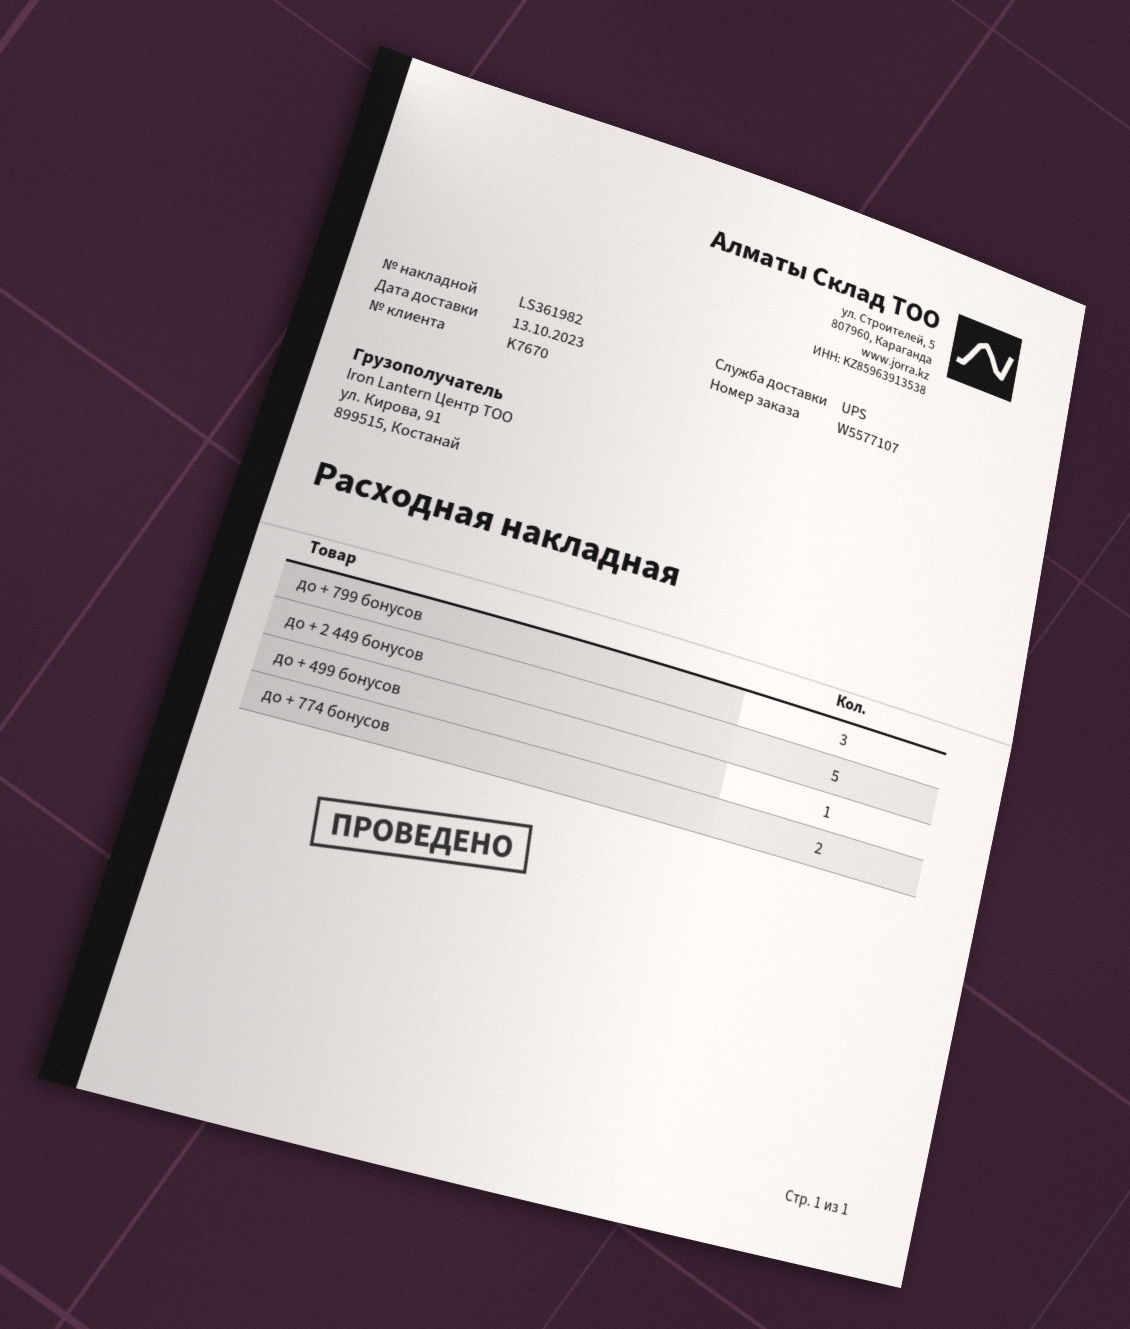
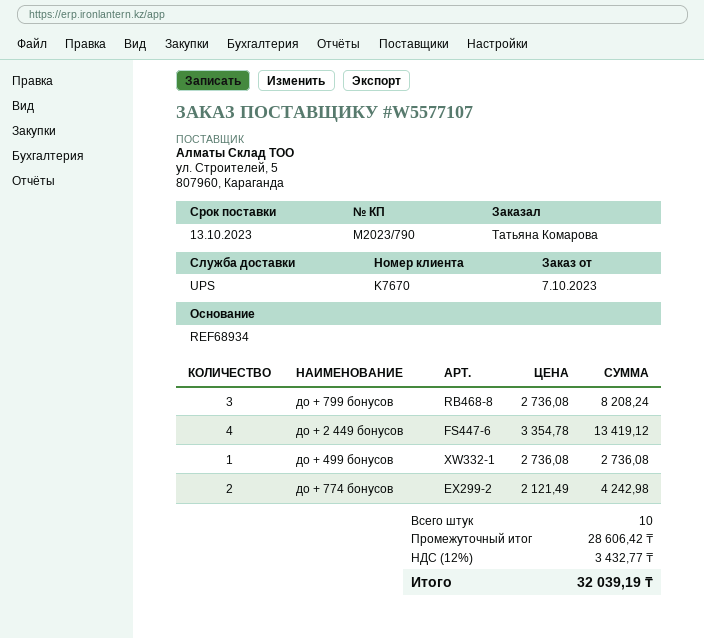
до + 2 449 бонусов: 5 -> 4

